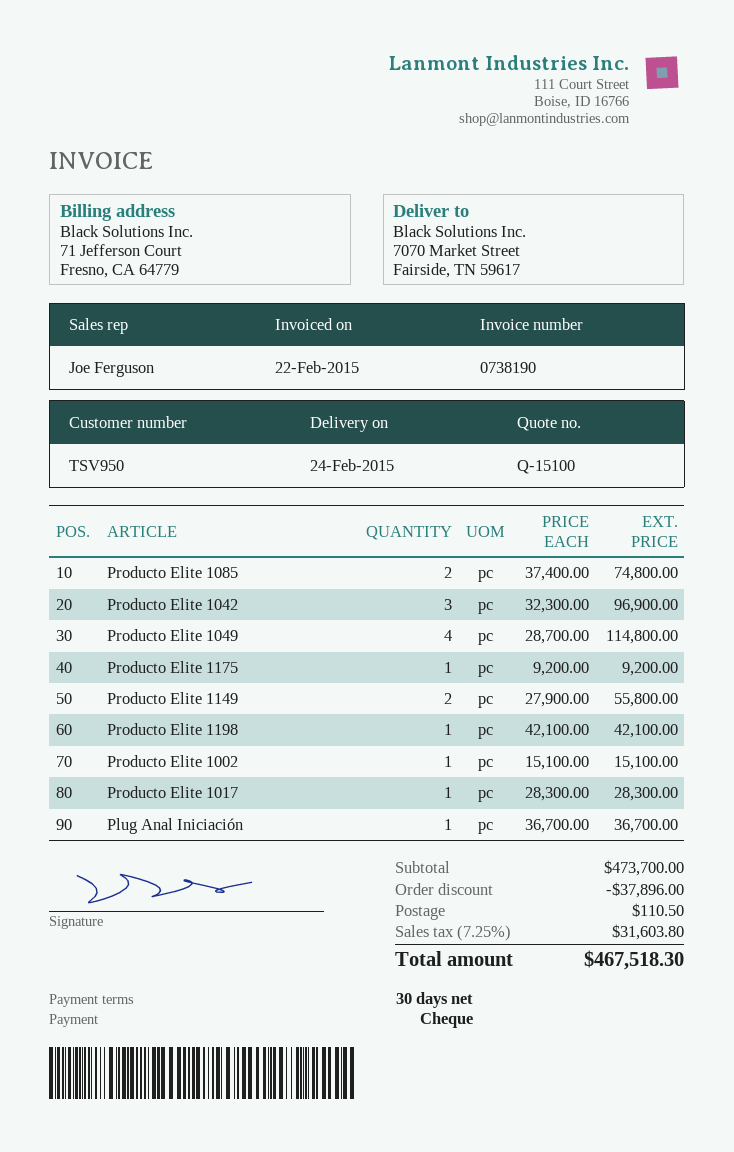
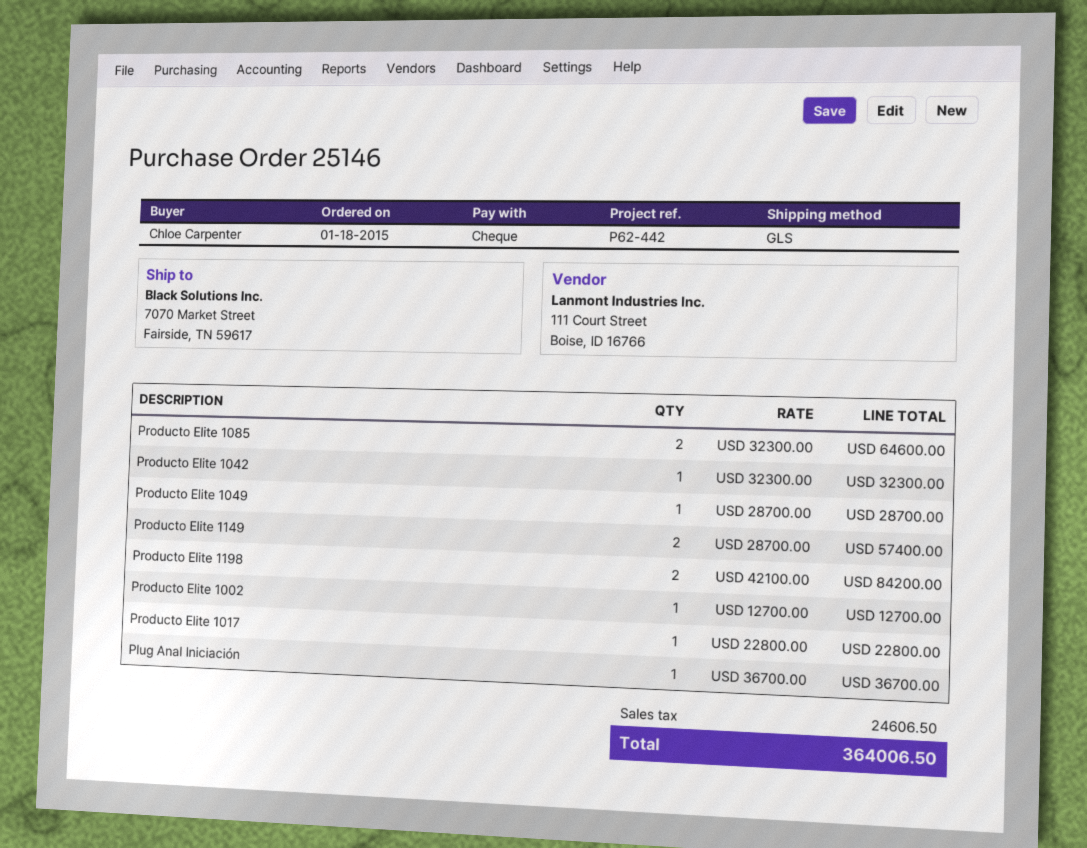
Producto Elite 1085: 2 x 37400.00 = 74800.00 -> 2 x 32300.00 = 64600.00
Producto Elite 1042: 3 x 32300.00 = 96900.00 -> 1 x 32300.00 = 32300.00
Producto Elite 1049: 4 x 28700.00 = 114800.00 -> 1 x 28700.00 = 28700.00
Producto Elite 1175: 1 x 9200.00 = 9200.00 -> none
Producto Elite 1149: 2 x 27900.00 = 55800.00 -> 2 x 28700.00 = 57400.00
Producto Elite 1198: 1 x 42100.00 = 42100.00 -> 2 x 42100.00 = 84200.00
Producto Elite 1002: 1 x 15100.00 = 15100.00 -> 1 x 12700.00 = 12700.00
Producto Elite 1017: 1 x 28300.00 = 28300.00 -> 1 x 22800.00 = 22800.00
discount: 37896.00 -> none
shipping: 110.50 -> none
tax: 31603.80 -> 24606.50
total: 467518.30 -> 364006.50

